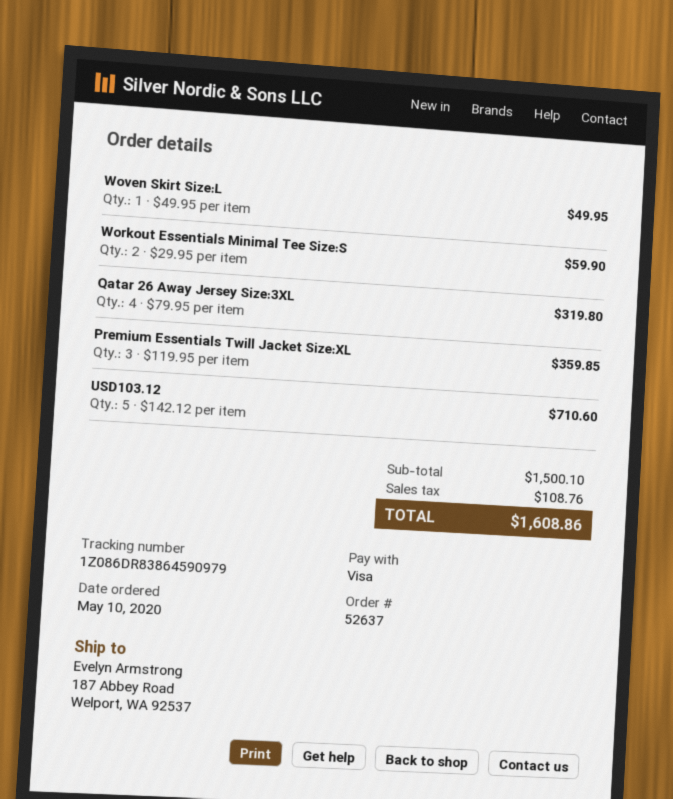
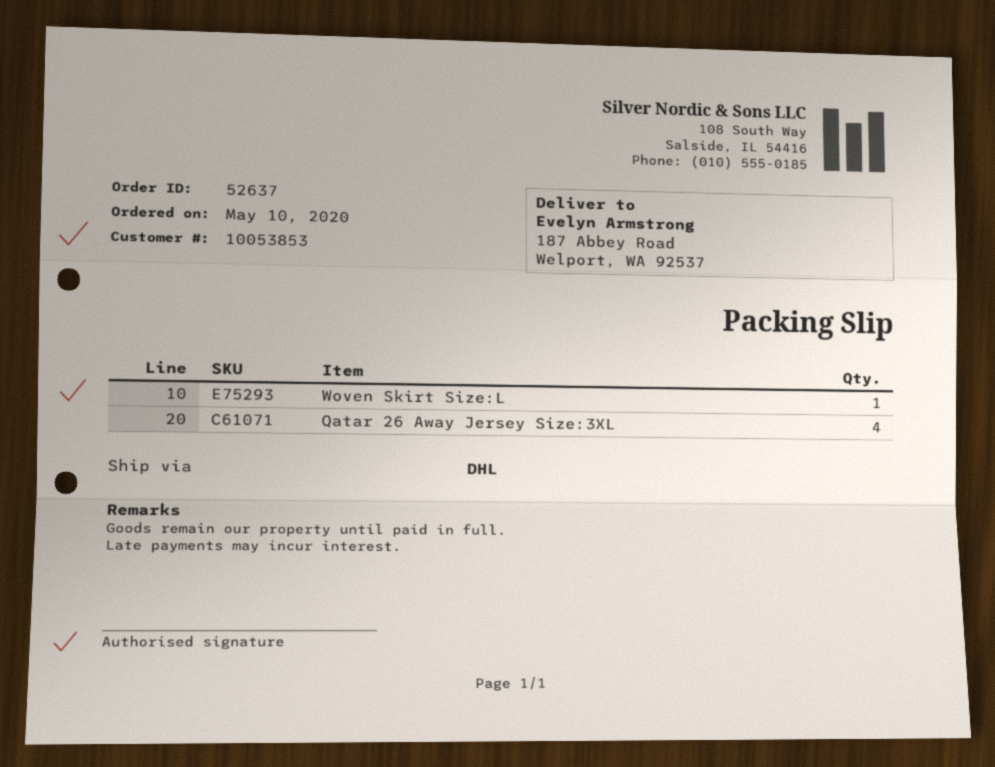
Workout Essentials Minimal Tee Size:S: 2 -> none
Premium Essentials Twill Jacket Size:XL: 3 -> none
USD103.12: 5 -> none

